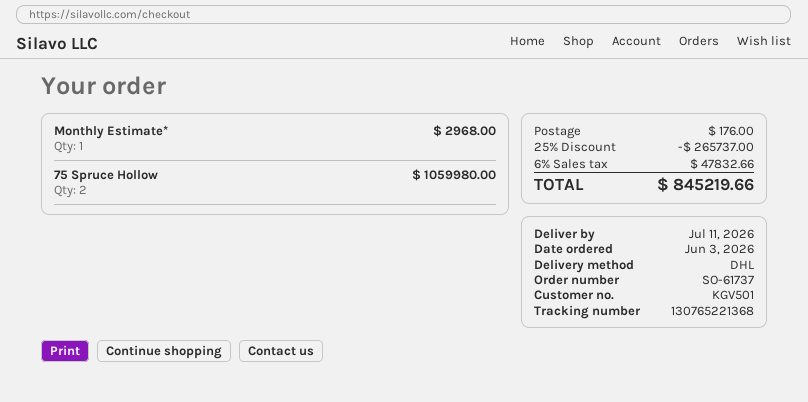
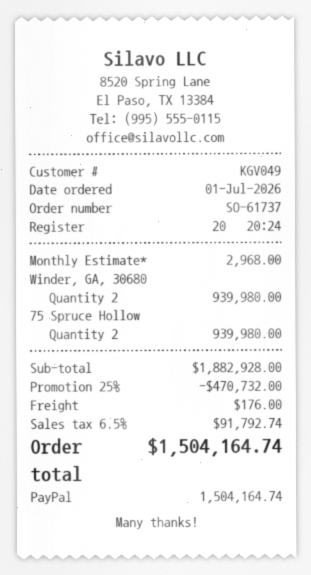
order date: 2026-06-03 -> 2026-07-01
customer number: KGV501 -> KGV049
75 Spruce Hollow: 2 for 1059980.00 -> 2 for 939980.00
Winder, GA, 30680: none -> 2 for 939980.00
discount: 25% = 265737.00 -> 25% = 470732.00
tax: 6% = 47832.66 -> 6.5% = 91792.74
total: 845219.66 -> 1504164.74

